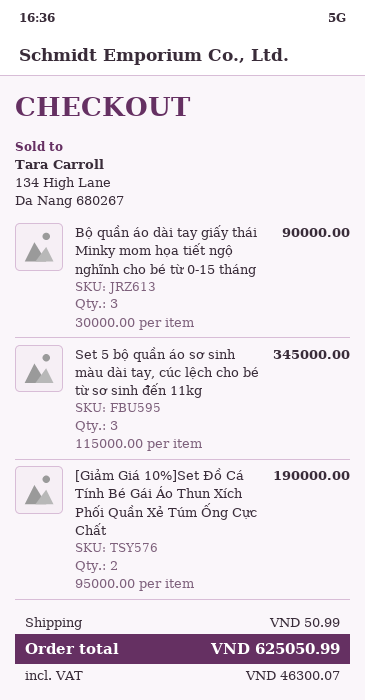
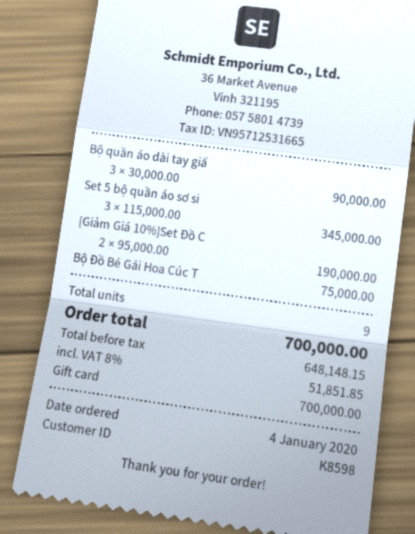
Bộ Đồ Bé Gái Hoa Cúc T: none -> 1 x 75000.00 = 75000.00
shipping: 50.99 -> none
tax: 46300.07 -> 51851.85
total: 625050.99 -> 700000.00

